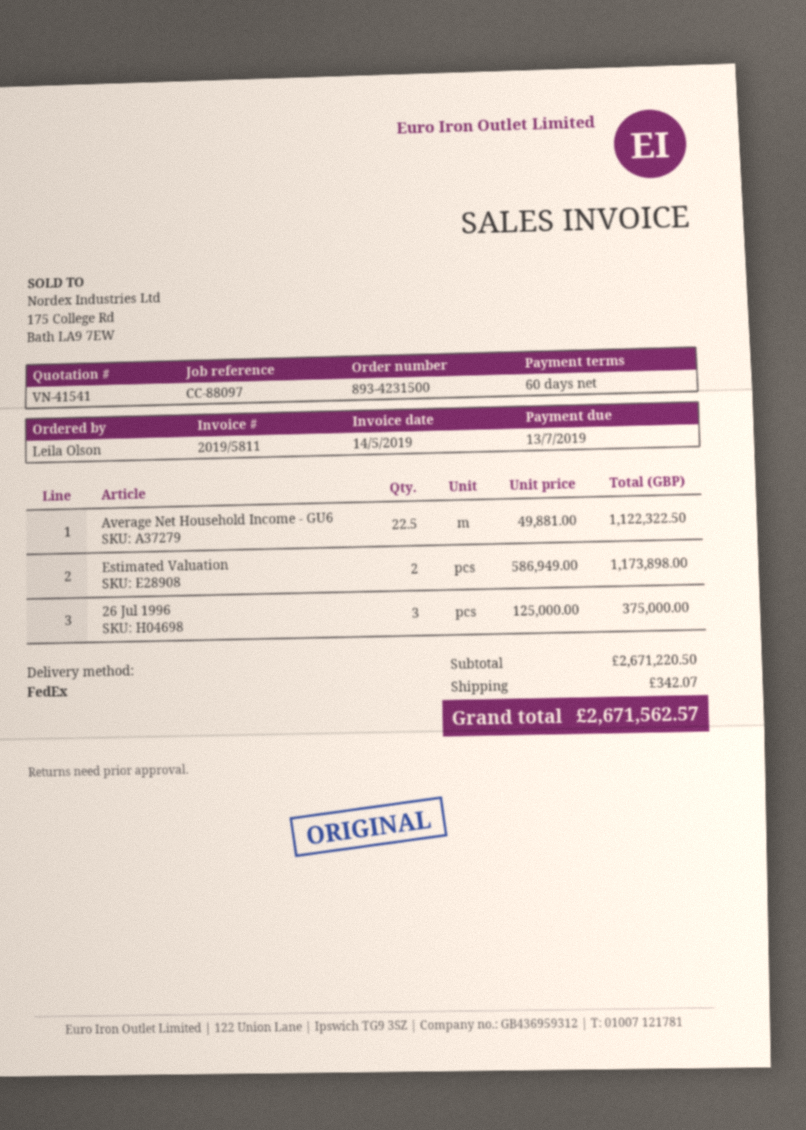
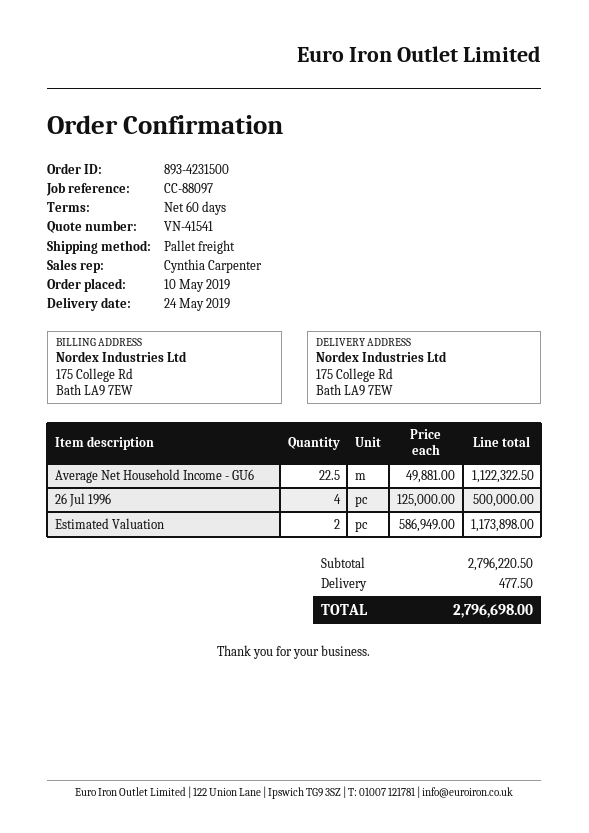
shipping method: FedEx -> pallet freight
26 Jul 1996: 3 x 125000.00 = 375000.00 -> 4 x 125000.00 = 500000.00
subtotal: 2671220.50 -> 2796220.50
shipping: 342.07 -> 477.50
total: 2671562.57 -> 2796698.00

